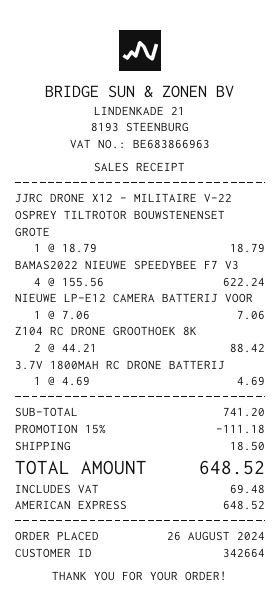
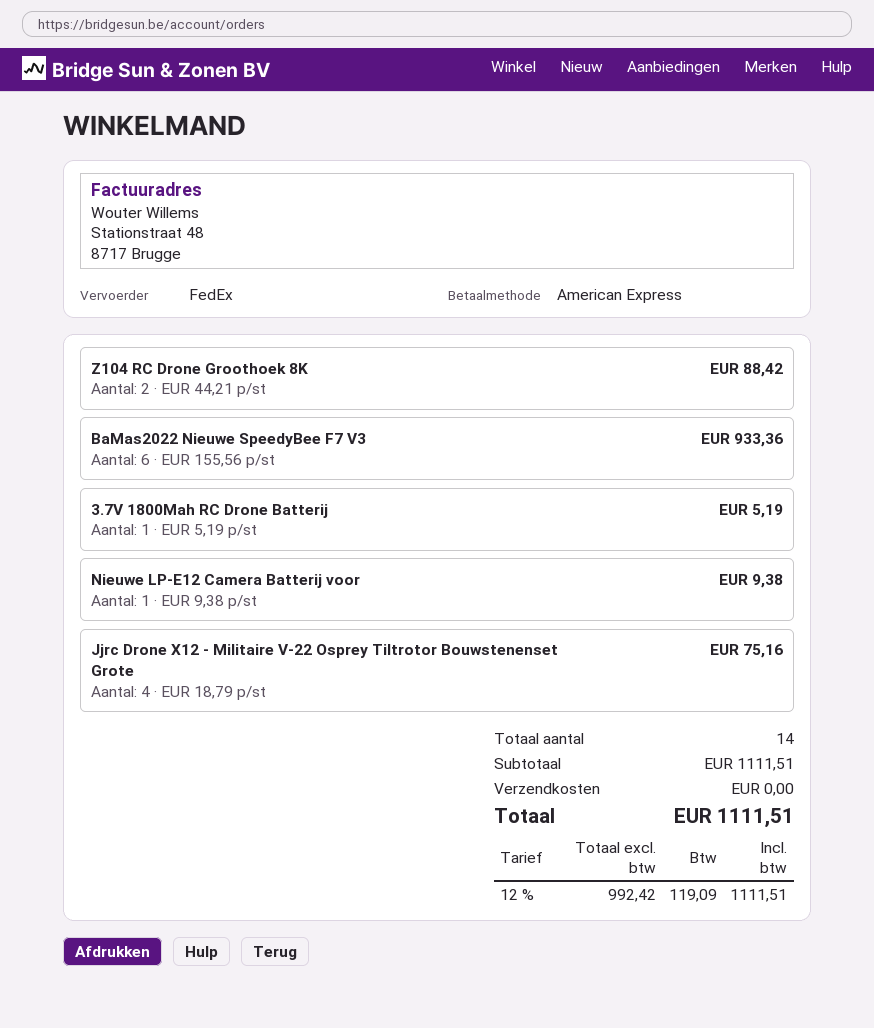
JJRC DRONE X12 - MILITAIRE V-22 OSPREY TILTROTOR BOUWSTENENSET GROTE: 1 x 18.79 = 18.79 -> 4 x 18.79 = 75.16
BAMAS2022 NIEUWE SPEEDYBEE F7 V3: 4 x 155.56 = 622.24 -> 6 x 155.56 = 933.36
NIEUWE LP-E12 CAMERA BATTERIJ VOOR: 1 x 7.06 = 7.06 -> 1 x 9.38 = 9.38
3.7V 1800MAH RC DRONE BATTERIJ: 1 x 4.69 = 4.69 -> 1 x 5.19 = 5.19
subtotal: 741.20 -> 1111.51
discount: 15% = 111.18 -> none
shipping: 18.50 -> 0.00
tax: 69.48 -> 119.09
total: 648.52 -> 1111.51

